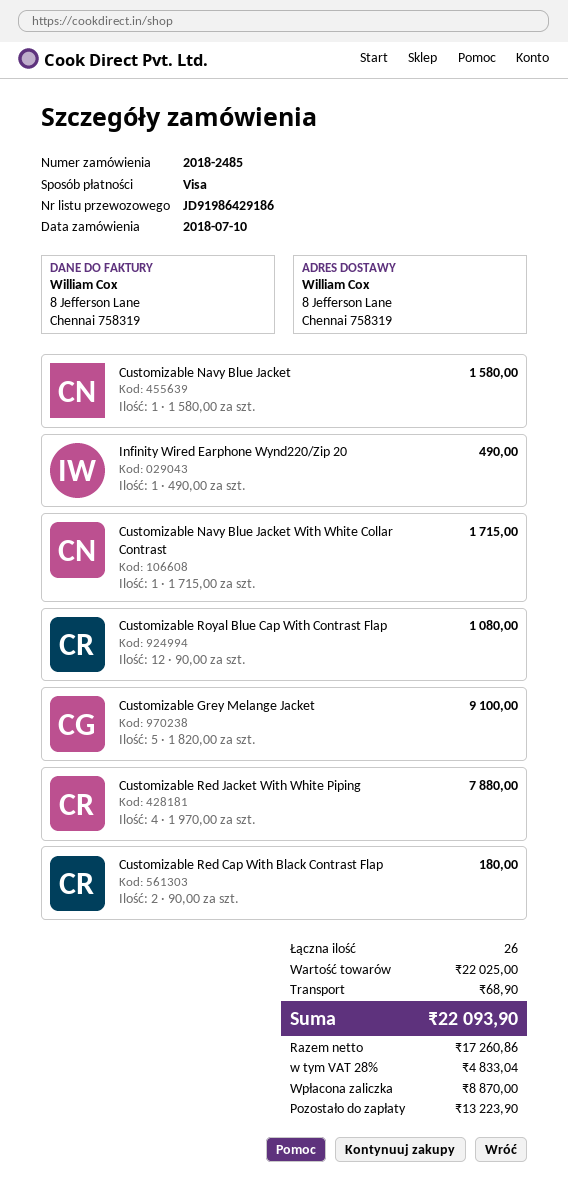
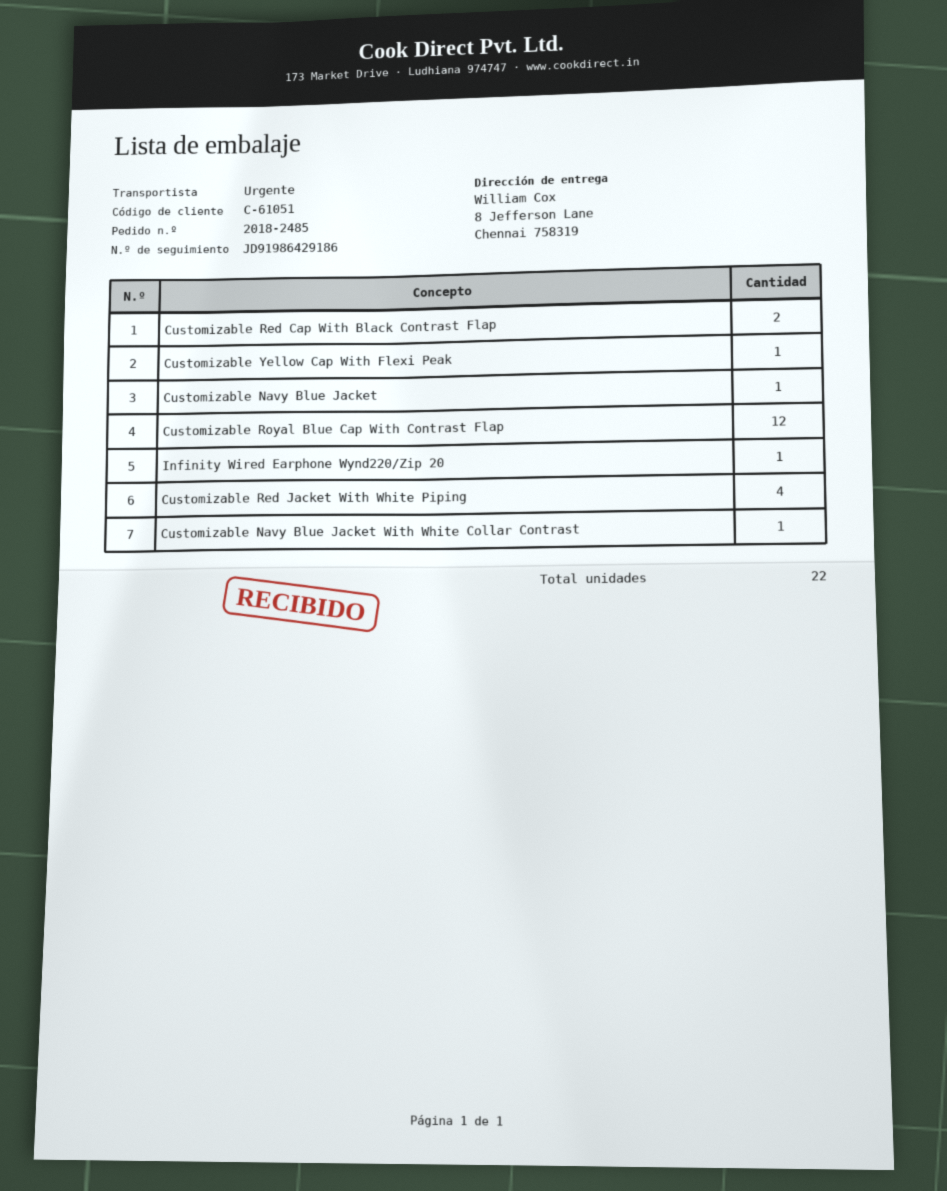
Customizable Grey Melange Jacket: 5 -> none
Customizable Yellow Cap With Flexi Peak: none -> 1
total quantity: 26 -> 22

